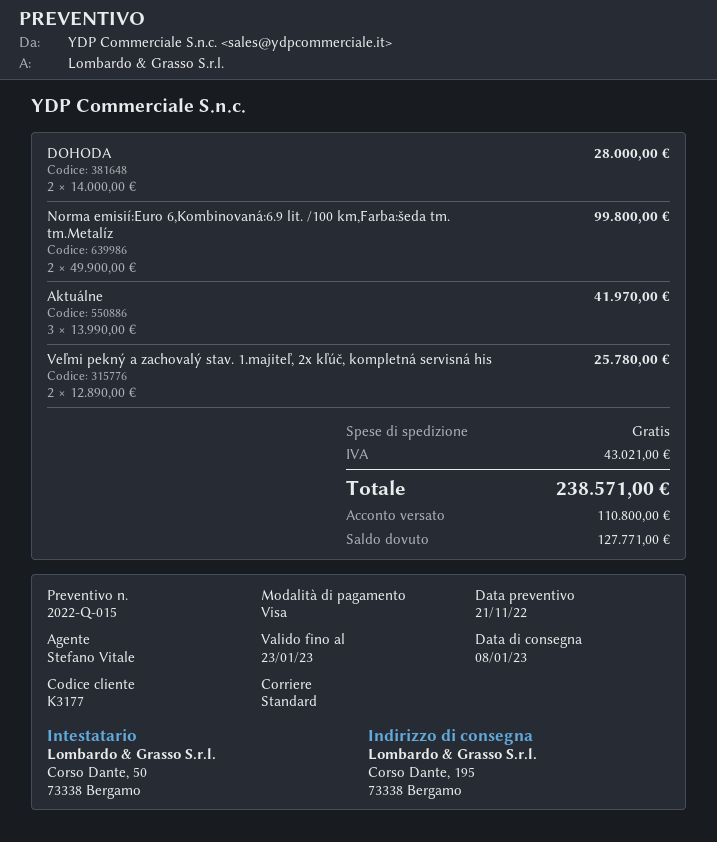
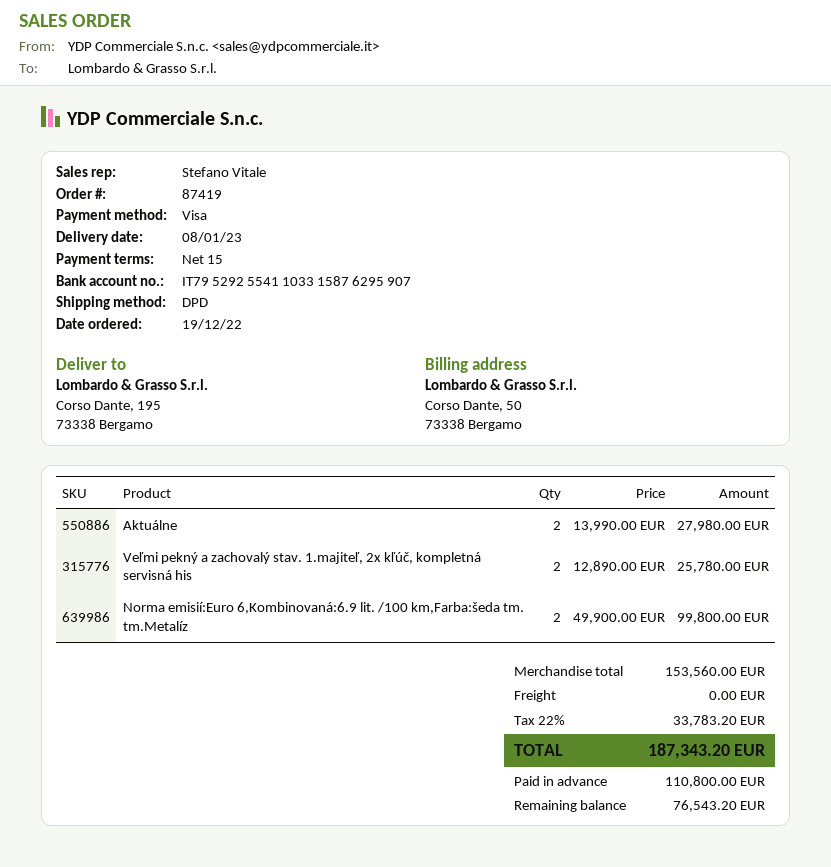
shipping method: standard -> DPD
DOHODA: 2 x 14000.00 = 28000.00 -> none
Aktuálne: 3 x 13990.00 = 41970.00 -> 2 x 13990.00 = 27980.00
tax: 43021.00 -> 33783.20
total: 238571.00 -> 187343.20
balance: 127771.00 -> 76543.20

